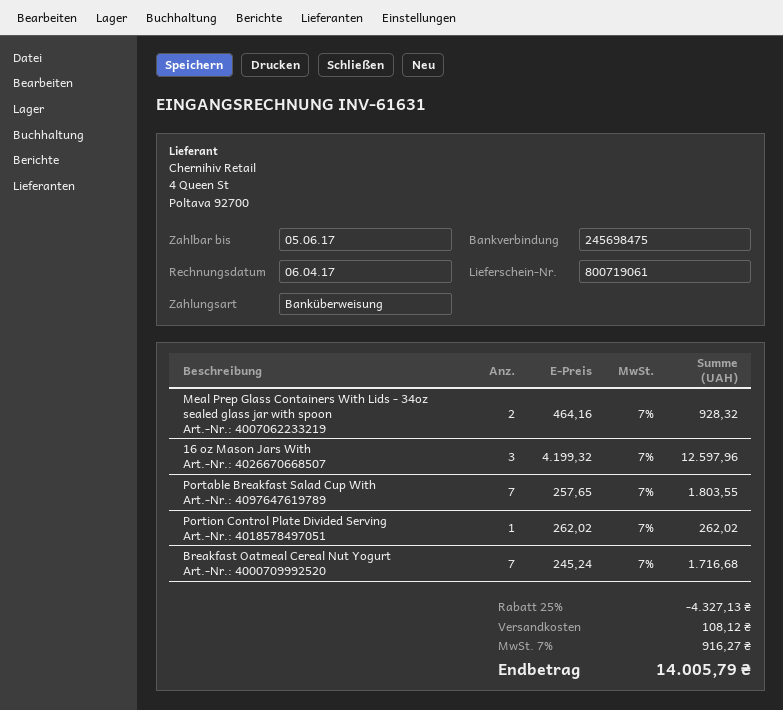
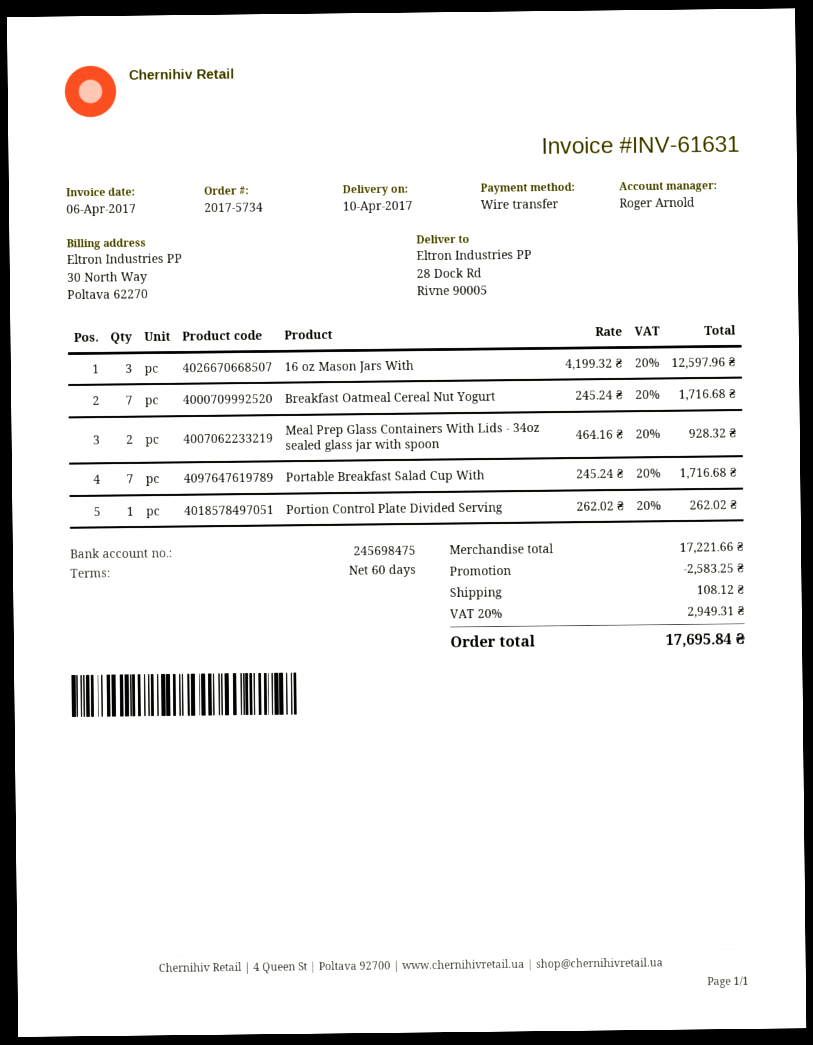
Portable Breakfast Salad Cup With: 7 x 257.65 = 1803.55 -> 7 x 245.24 = 1716.68
discount: 4327.13 -> 2583.25
tax: 7% = 916.27 -> 20% = 2949.31
total: 14005.79 -> 17695.84

